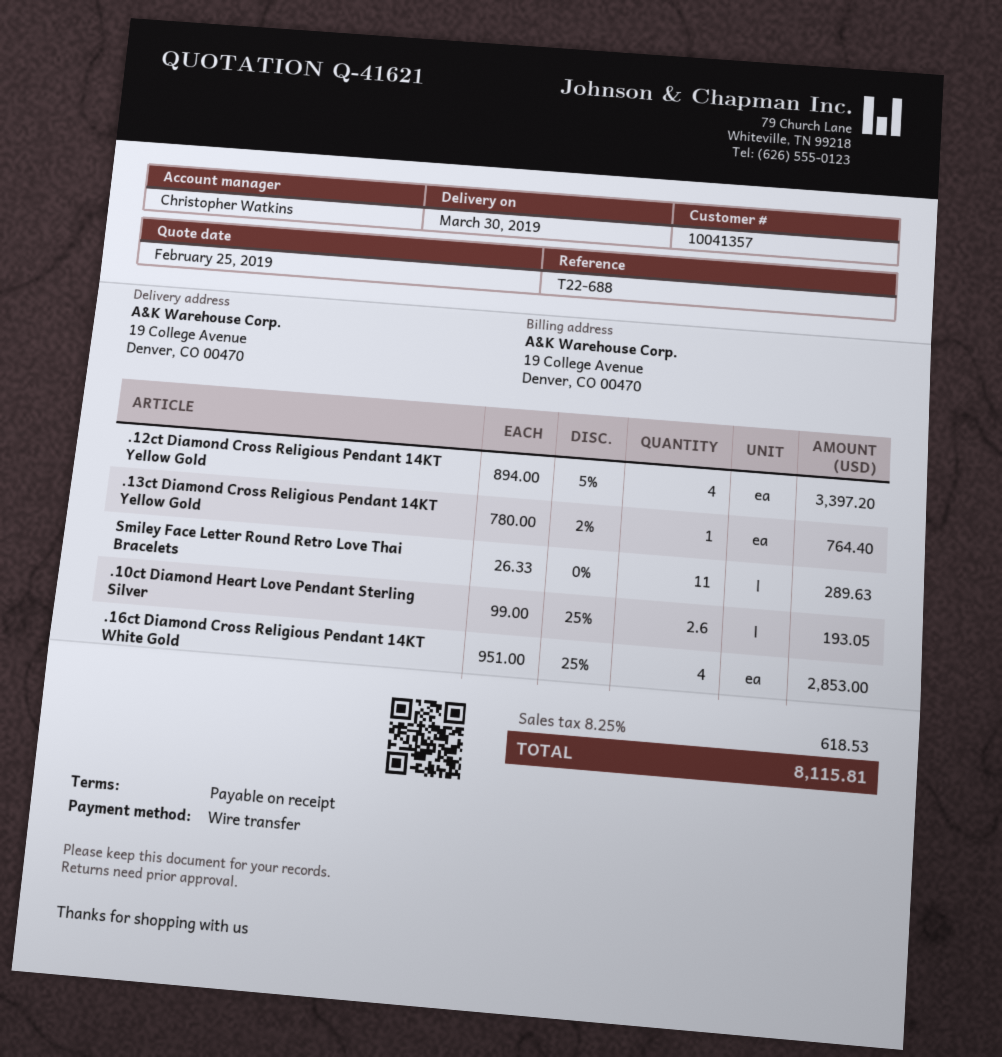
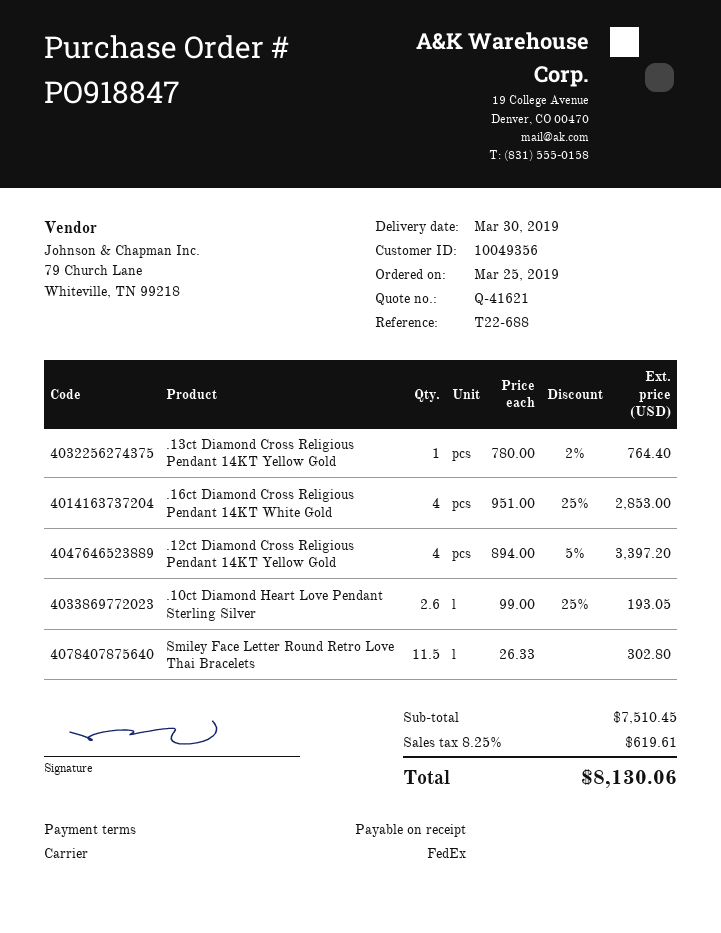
customer number: 10041357 -> 10049356
Smiley Face Letter Round Retro Love Thai Bracelets: 11 x 26.33 = 289.63 -> 11.5 x 26.33 = 302.80
tax: 8.25% = 618.53 -> 8.25% = 619.61
total: 8115.81 -> 8130.06

